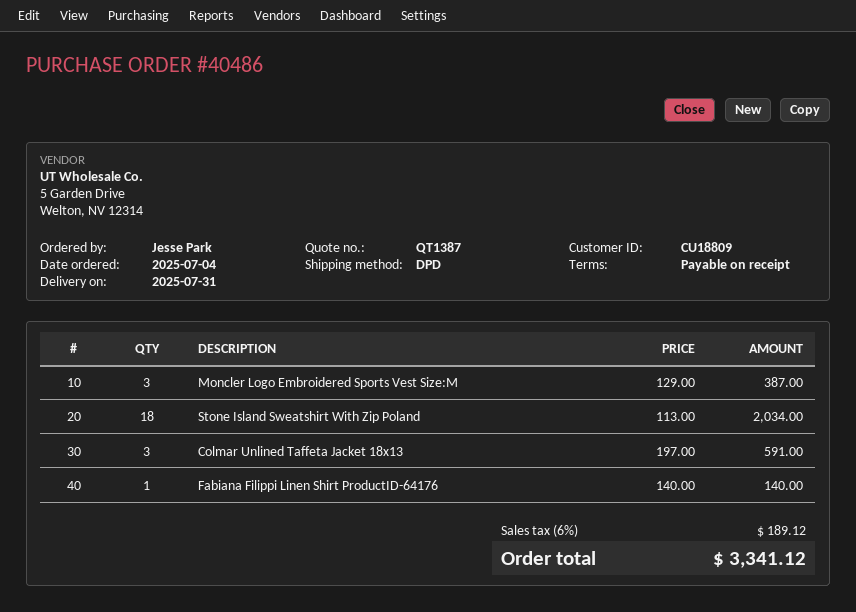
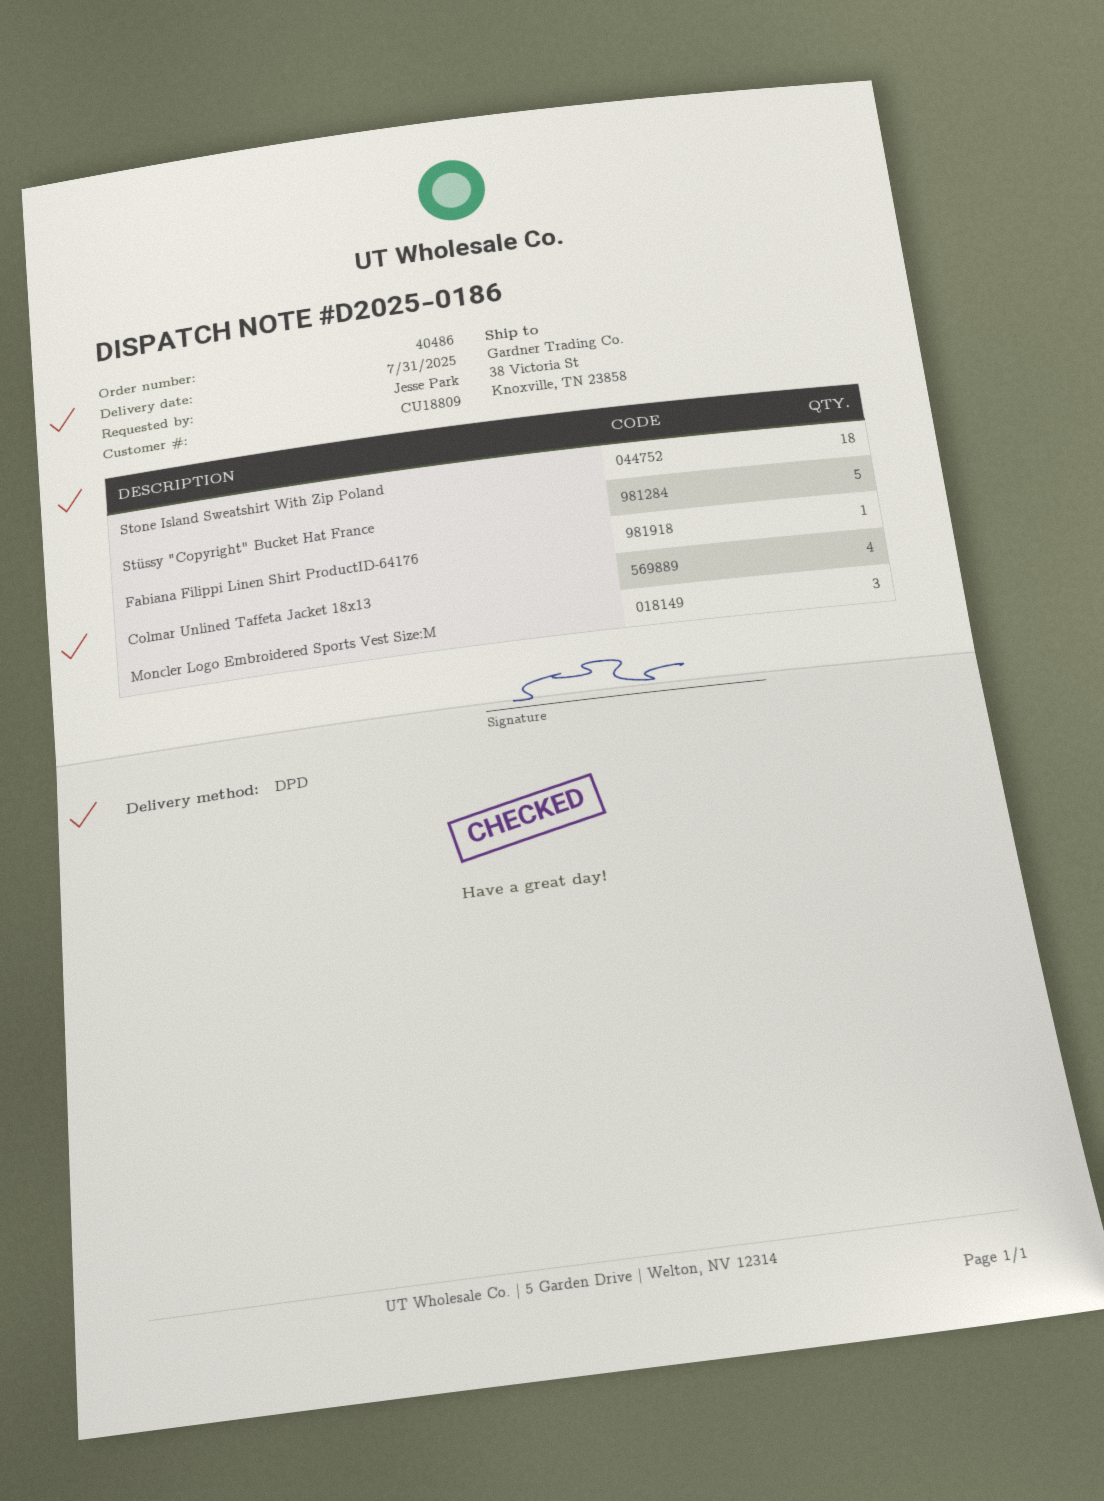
Colmar Unlined Taffeta Jacket 18x13: 3 -> 4
Stüssy "Copyright" Bucket Hat France: none -> 5

